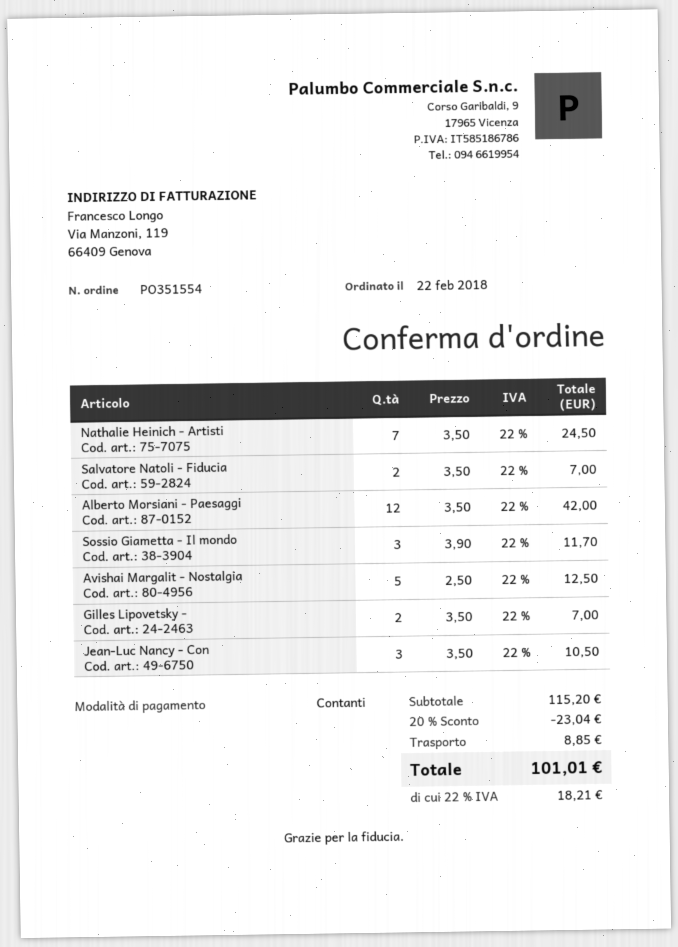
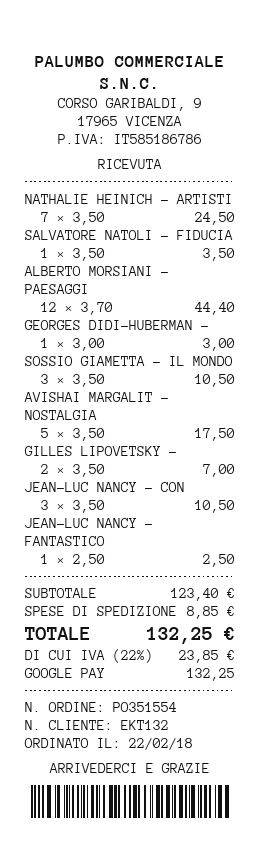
payment method: cash -> Google Pay
Salvatore Natoli - Fiducia: 2 x 3.50 = 7.00 -> 1 x 3.50 = 3.50
Alberto Morsiani - Paesaggi: 12 x 3.50 = 42.00 -> 12 x 3.70 = 44.40
Sossio Giametta - Il mondo: 3 x 3.90 = 11.70 -> 3 x 3.50 = 10.50
Avishai Margalit - Nostalgia: 5 x 2.50 = 12.50 -> 5 x 3.50 = 17.50
GEORGES DIDI-HUBERMAN -: none -> 1 x 3.00 = 3.00
JEAN-LUC NANCY - FANTASTICO: none -> 1 x 2.50 = 2.50
subtotal: 115.20 -> 123.40
discount: 20% = 23.04 -> none
tax: 22% = 18.21 -> 22% = 23.85
total: 101.01 -> 132.25

